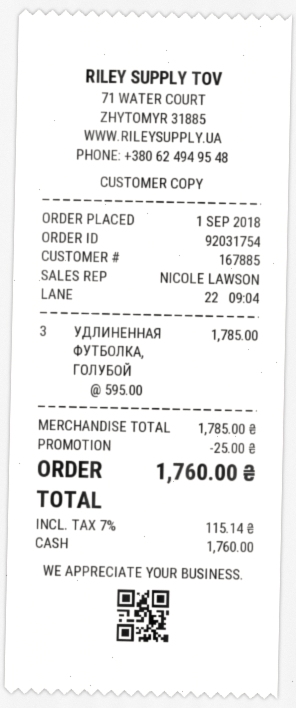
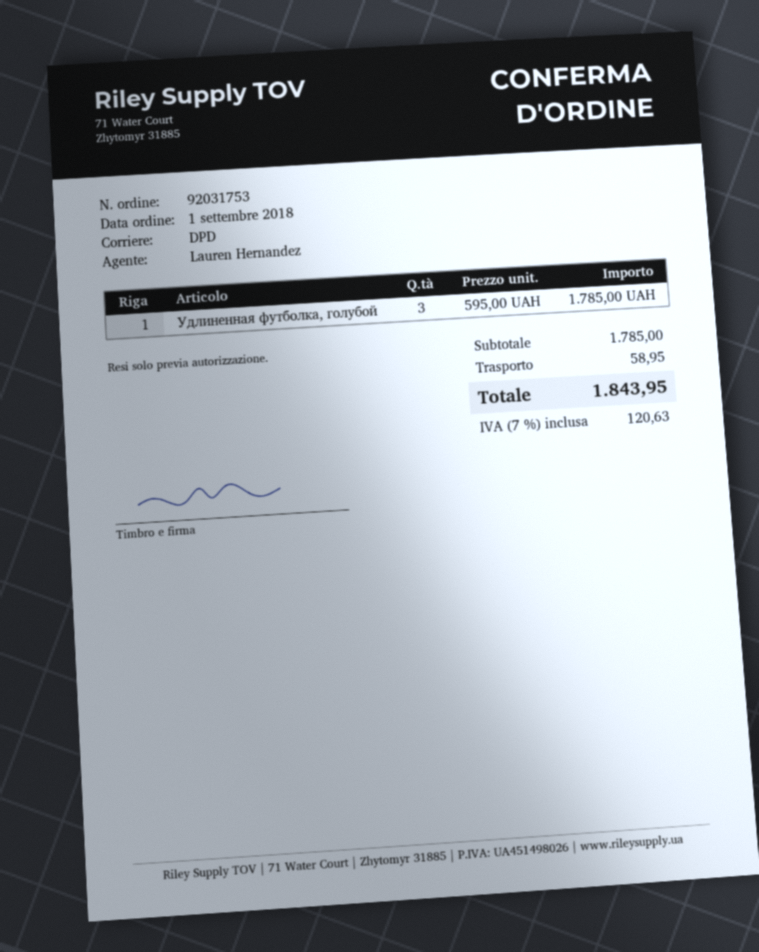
order number: 92031754 -> 92031753
sales rep: NICOLE LAWSON -> Lauren Hernandez
discount: 25.00 -> none
shipping: none -> 58.95
tax: 7% = 115.14 -> 7% = 120.63
total: 1760.00 -> 1843.95

